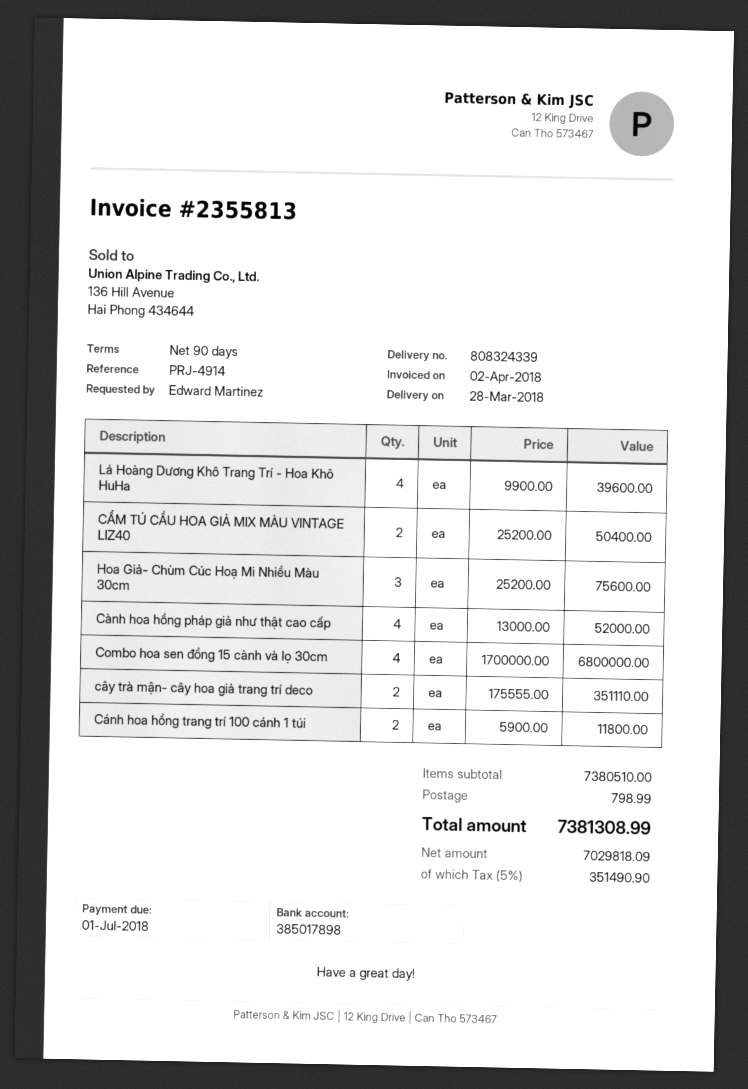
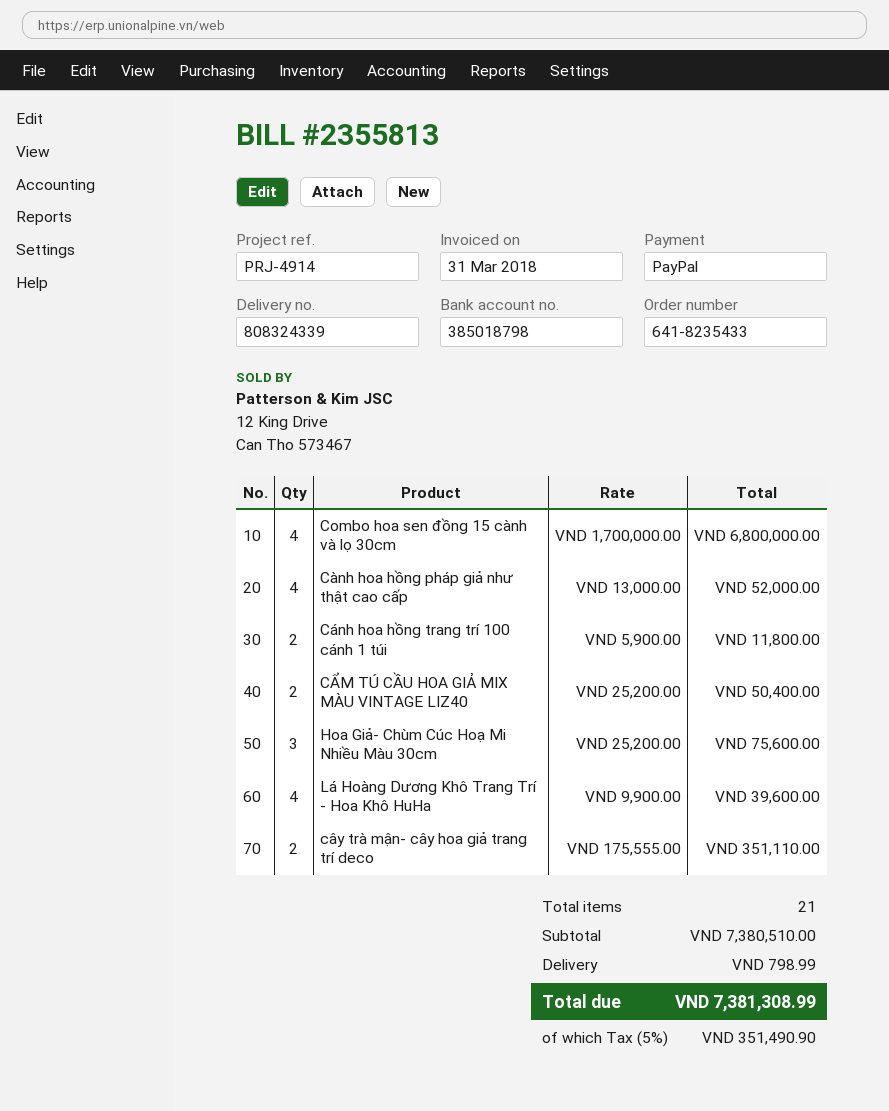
invoice date: 2018-04-02 -> 2018-03-31
bank account: 385017898 -> 385018798

